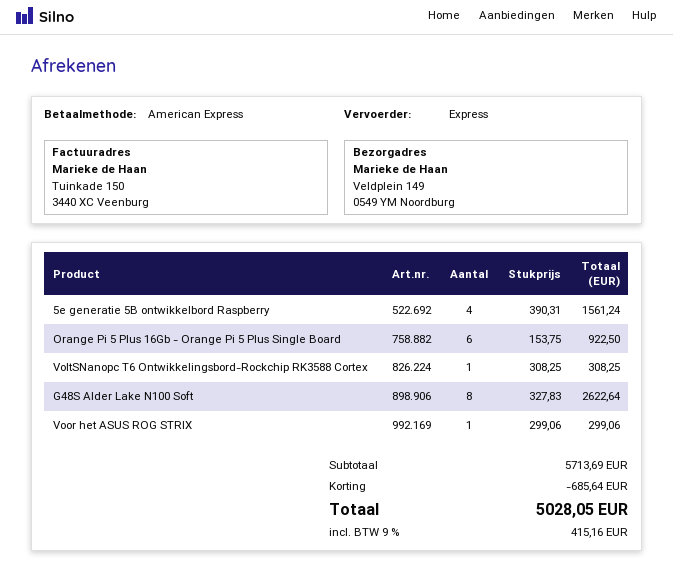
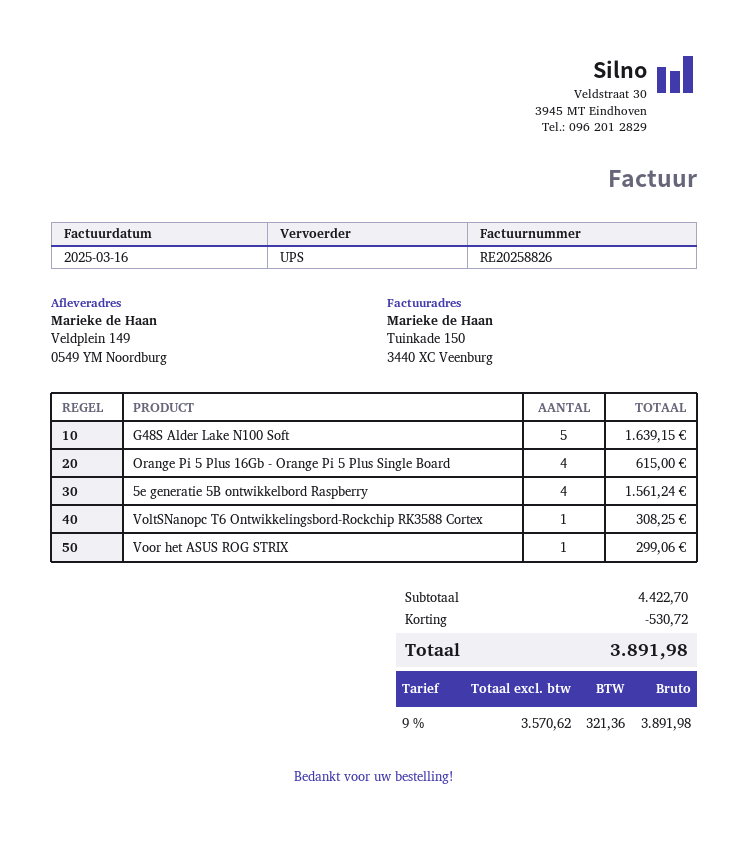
shipping method: express -> UPS
Orange Pi 5 Plus 16Gb - Orange Pi 5 Plus Single Board: 6 for 922.50 -> 4 for 615.00
G48S Alder Lake N100 Soft: 8 for 2622.64 -> 5 for 1639.15
subtotal: 5713.69 -> 4422.70
discount: 685.64 -> 530.72
tax: 9% = 415.16 -> 9% = 321.36
total: 5028.05 -> 3891.98

